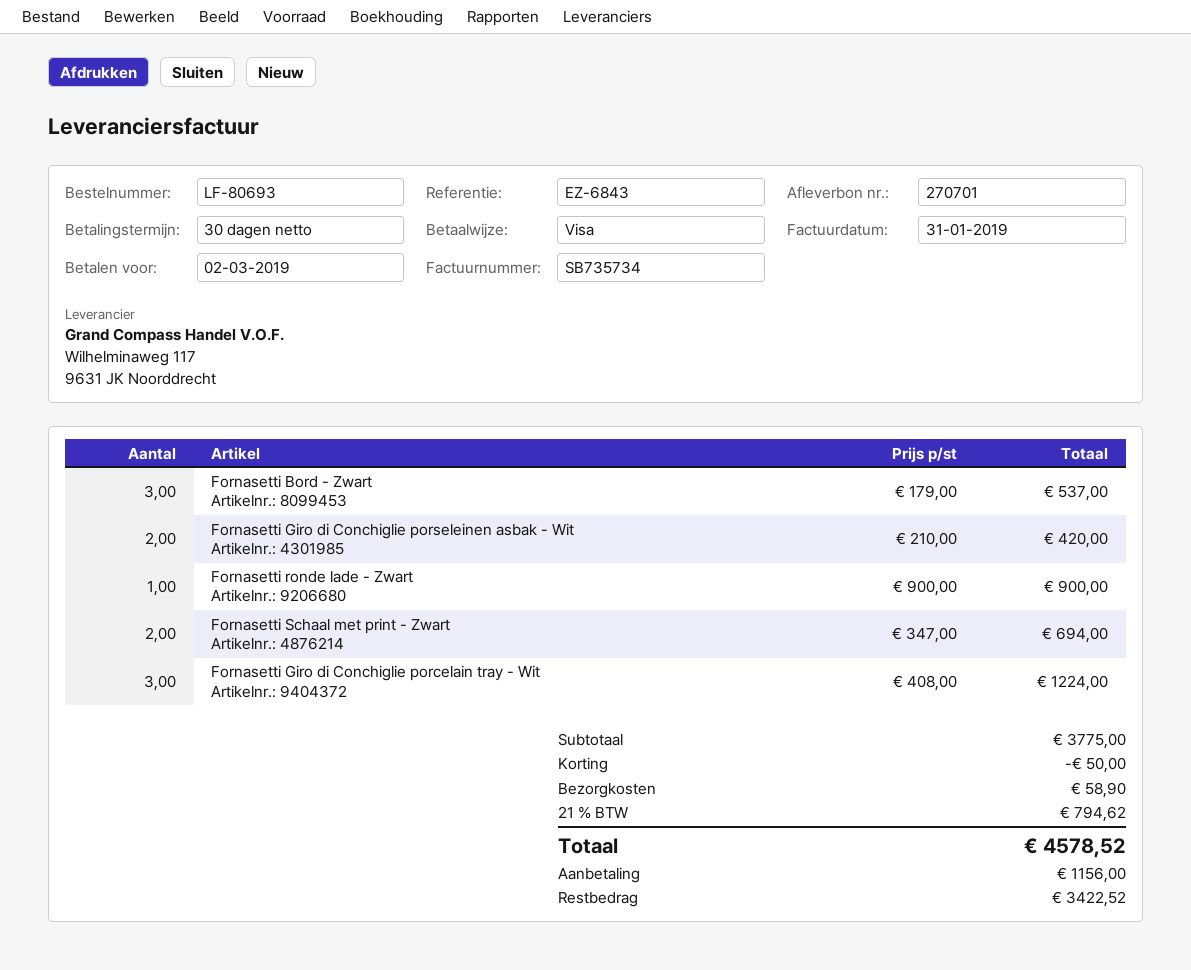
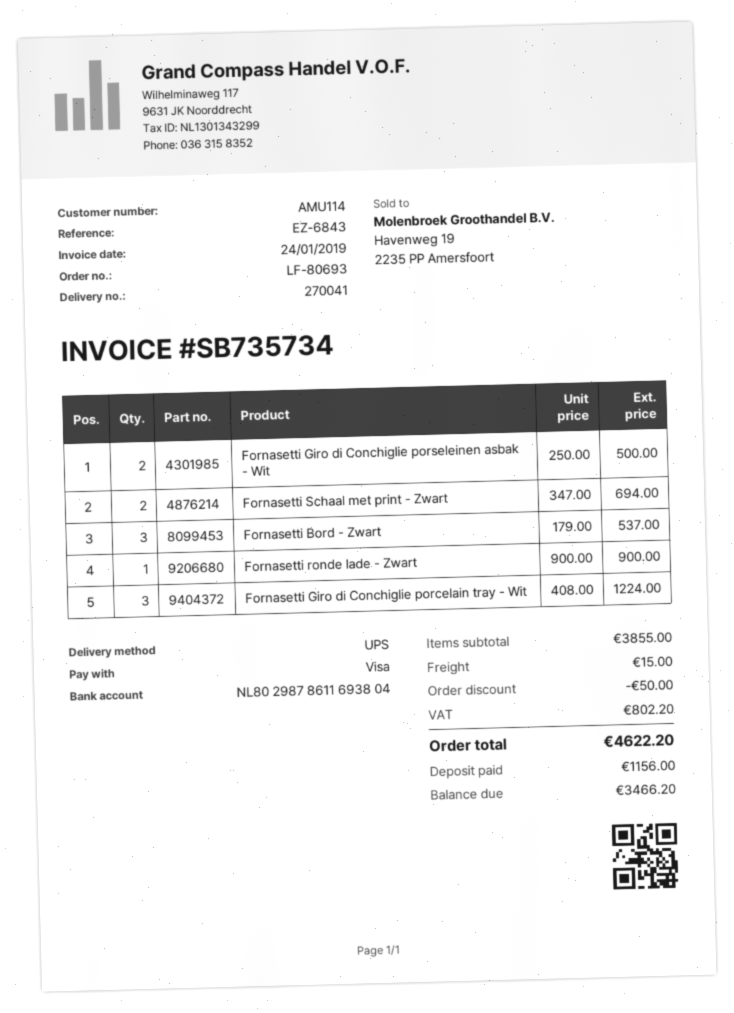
delivery note number: 270701 -> 270041
invoice date: 2019-01-31 -> 2019-01-24
Fornasetti Giro di Conchiglie porseleinen asbak - Wit: 2 x 210.00 = 420.00 -> 2 x 250.00 = 500.00
subtotal: 3775.00 -> 3855.00
shipping: 58.90 -> 15.00
tax: 794.62 -> 802.20
total: 4578.52 -> 4622.20
balance: 3422.52 -> 3466.20

